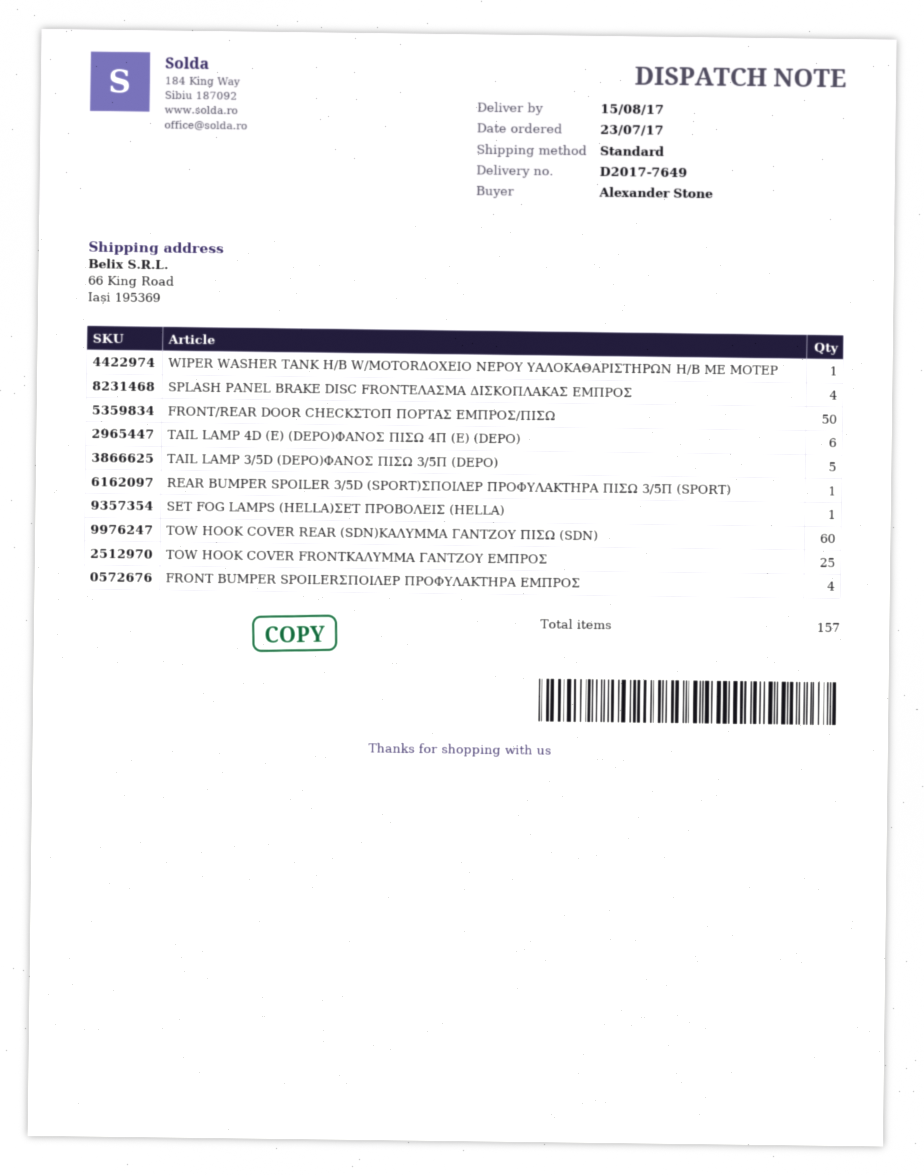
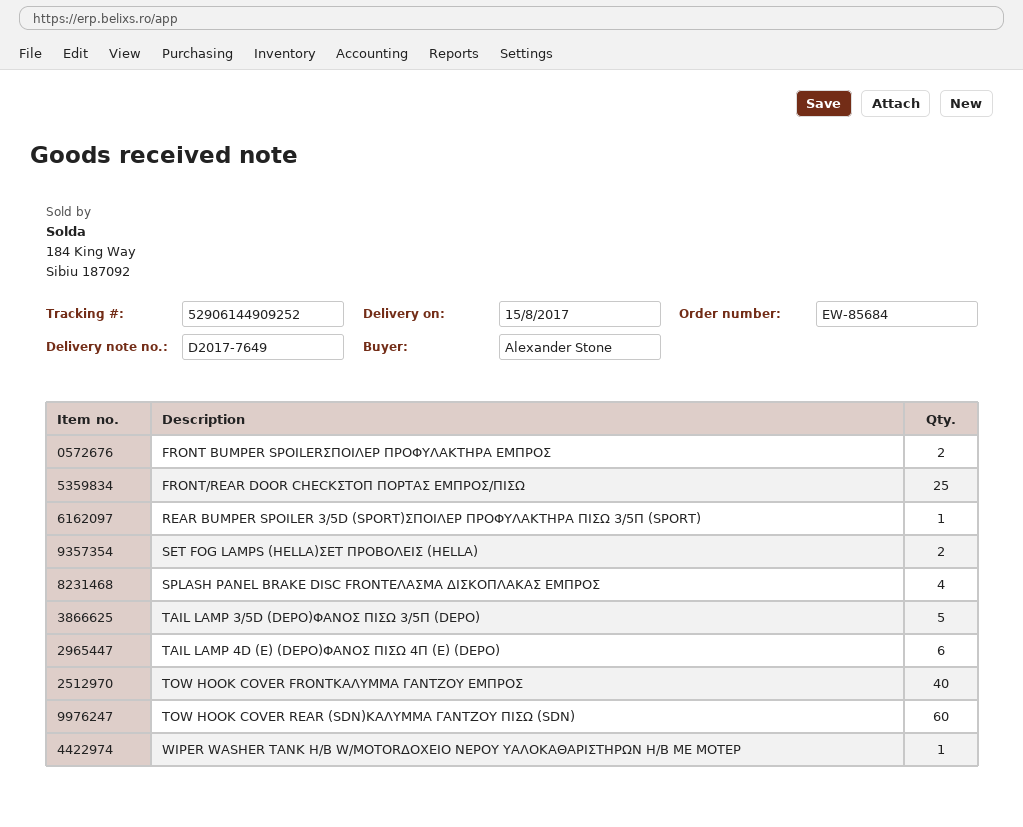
FRONT/REAR DOOR CHECKΣΤΟΠ ΠΟΡΤΑΣ ΕΜΠΡΟΣ/ΠΙΣΩ: 50 -> 25
SET FOG LAMPS (HELLA)ΣΕΤ ΠΡΟΒΟΛΕΙΣ (HELLA): 1 -> 2
TOW HOOK COVER FRONTΚΑΛΥΜΜΑ ΓΑΝΤΖΟΥ ΕΜΠΡΟΣ: 25 -> 40
FRONT BUMPER SPOILERΣΠΟΙΛΕΡ ΠΡΟΦΥΛΑΚΤΗΡΑ ΕΜΠΡΟΣ: 4 -> 2

